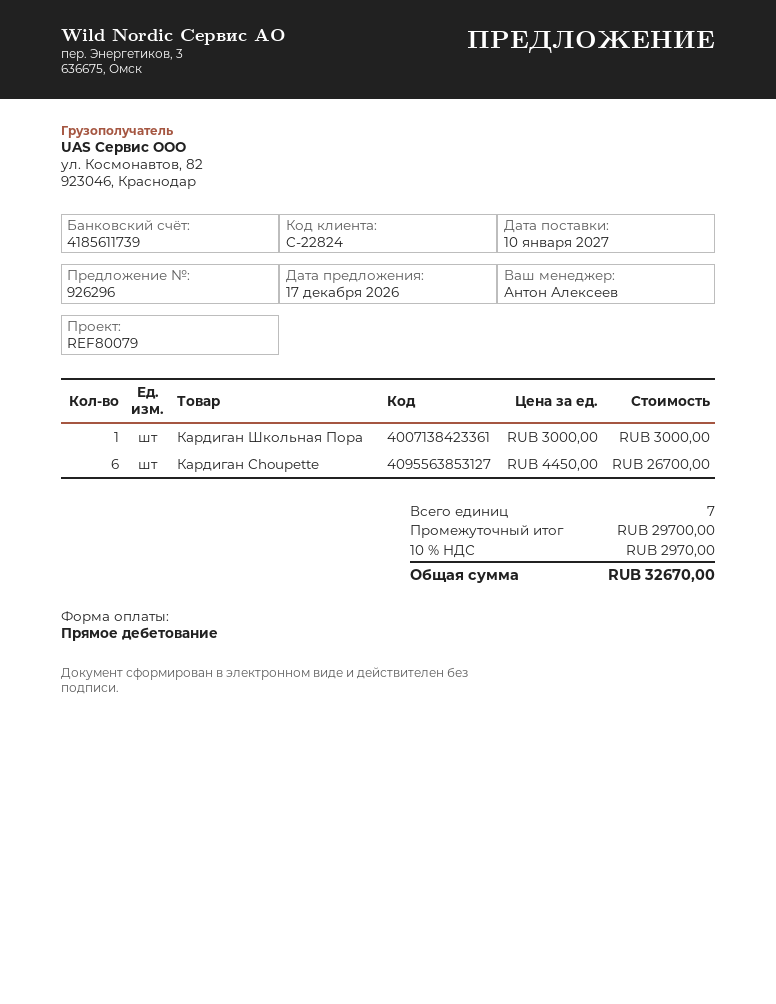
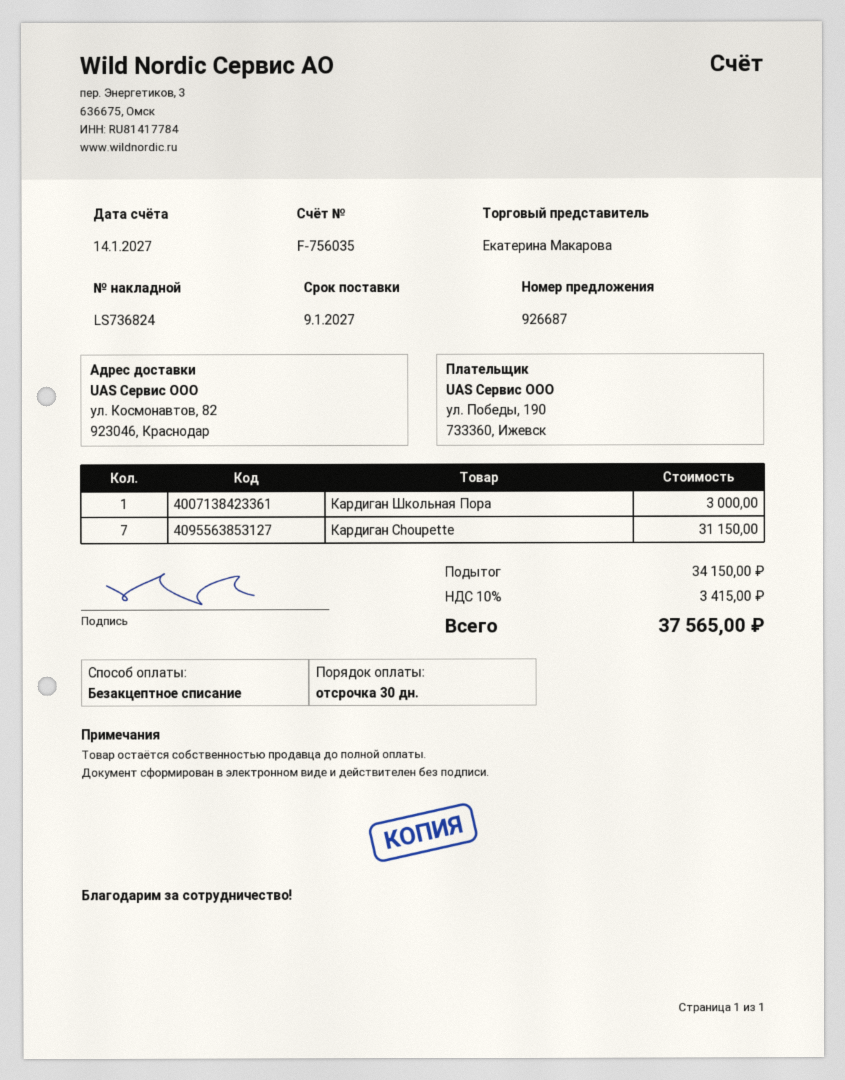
quote number: 926296 -> 926687
delivery date: 2027-01-10 -> 2027-01-09
sales rep: Антон Алексеев -> Екатерина Макарова
Кардиган Choupette: 6 for 26700.00 -> 7 for 31150.00
subtotal: 29700.00 -> 34150.00
tax: 10% = 2970.00 -> 10% = 3415.00
total: 32670.00 -> 37565.00

